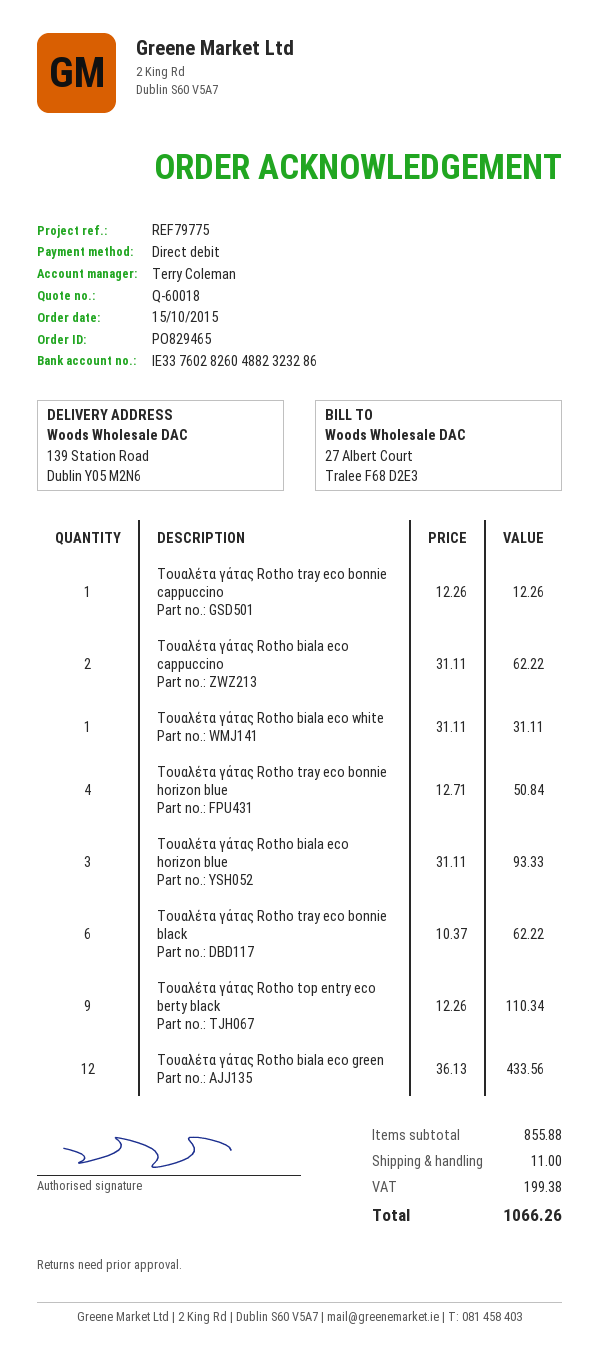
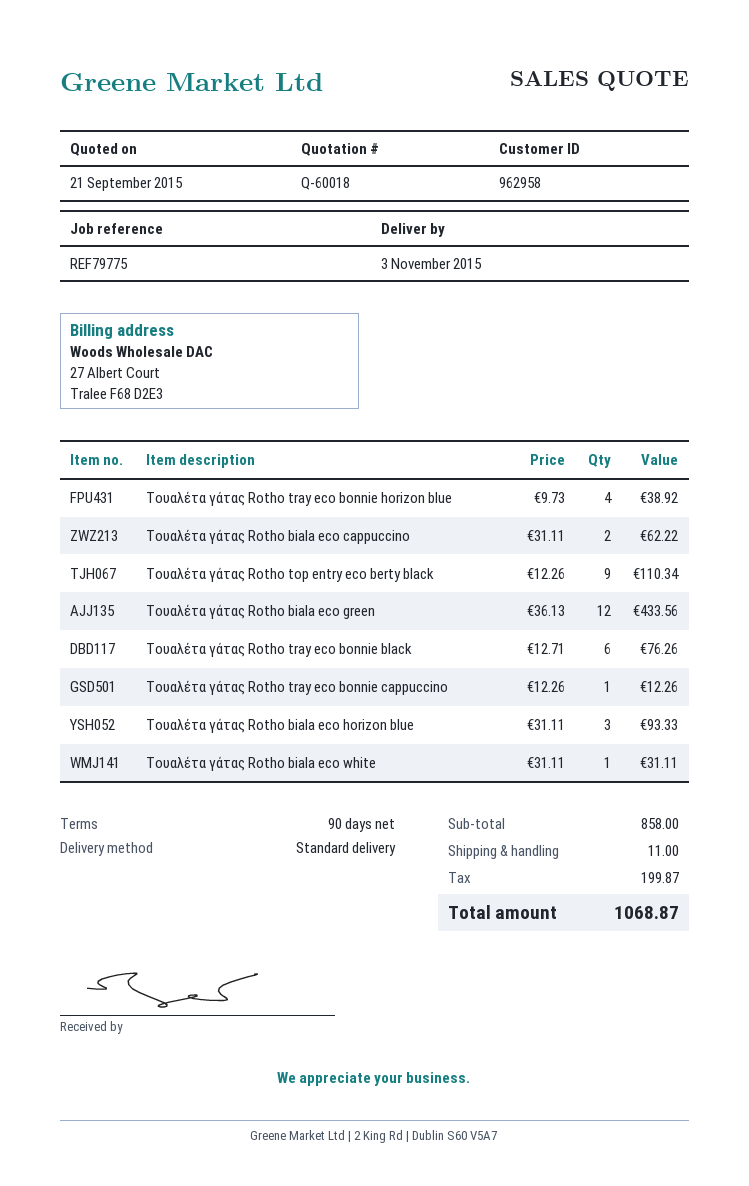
Τουαλέτα γάτας Rotho tray eco bonnie horizon blue: 4 x 12.71 = 50.84 -> 4 x 9.73 = 38.92
Τουαλέτα γάτας Rotho tray eco bonnie black: 6 x 10.37 = 62.22 -> 6 x 12.71 = 76.26
subtotal: 855.88 -> 858.00
tax: 199.38 -> 199.87
total: 1066.26 -> 1068.87

